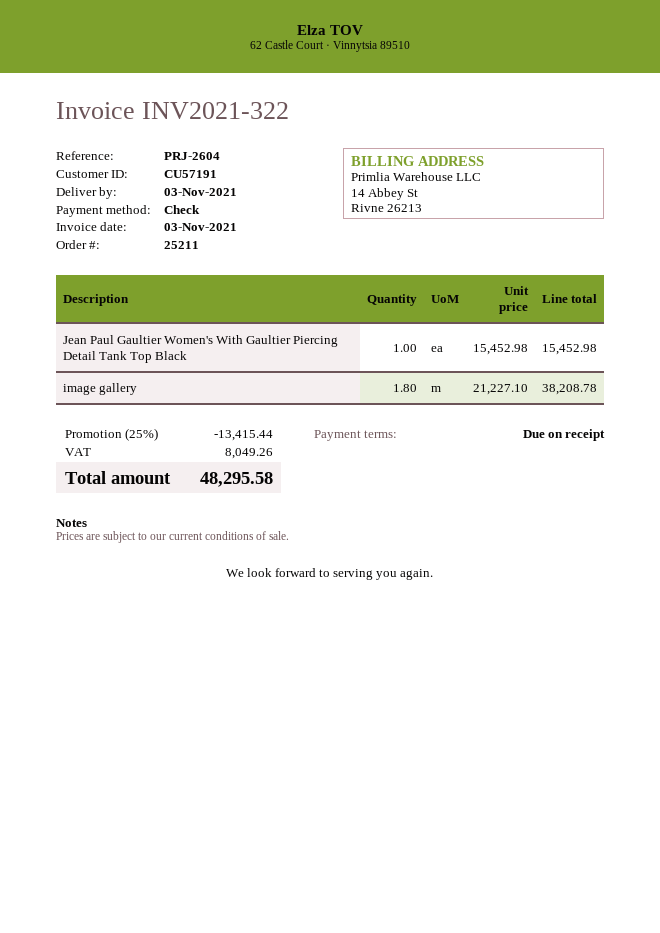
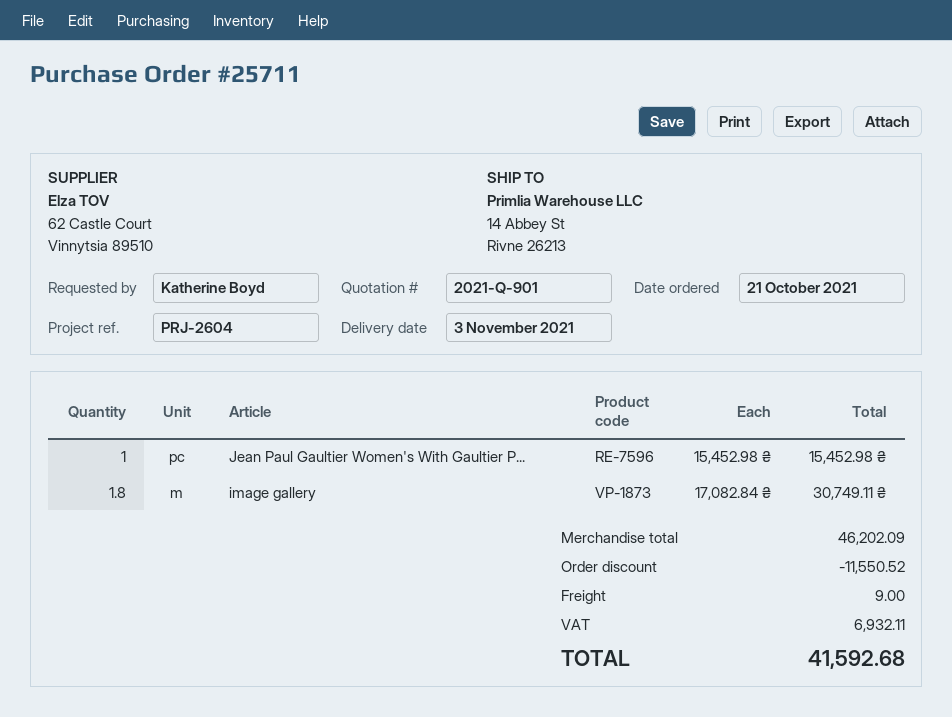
order number: 25211 -> 25711
image gallery: 1.8 x 21227.10 = 38208.78 -> 1.8 x 17082.84 = 30749.11
discount: 13415.44 -> 11550.52
shipping: none -> 9.00
tax: 8049.26 -> 6932.11
total: 48295.58 -> 41592.68

